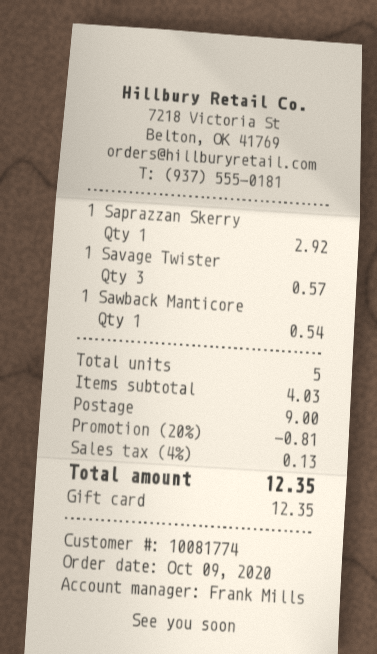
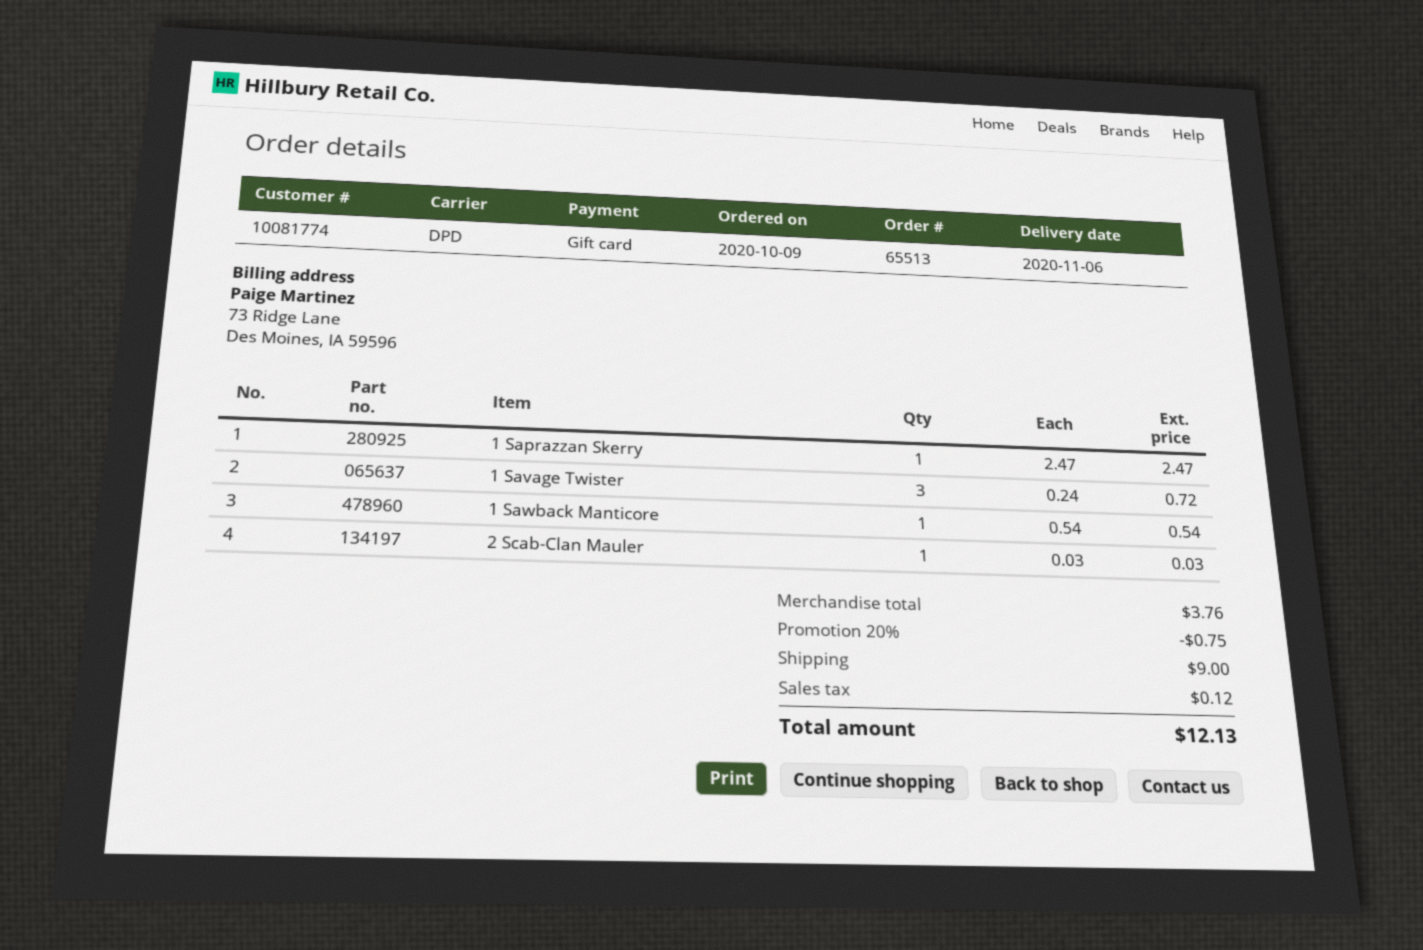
1 Saprazzan Skerry: 1 for 2.92 -> 1 for 2.47
1 Savage Twister: 3 for 0.57 -> 3 for 0.72
2 Scab-Clan Mauler: none -> 1 for 0.03
subtotal: 4.03 -> 3.76
discount: 20% = 0.81 -> 20% = 0.75
tax: 0.13 -> 0.12
total: 12.35 -> 12.13

